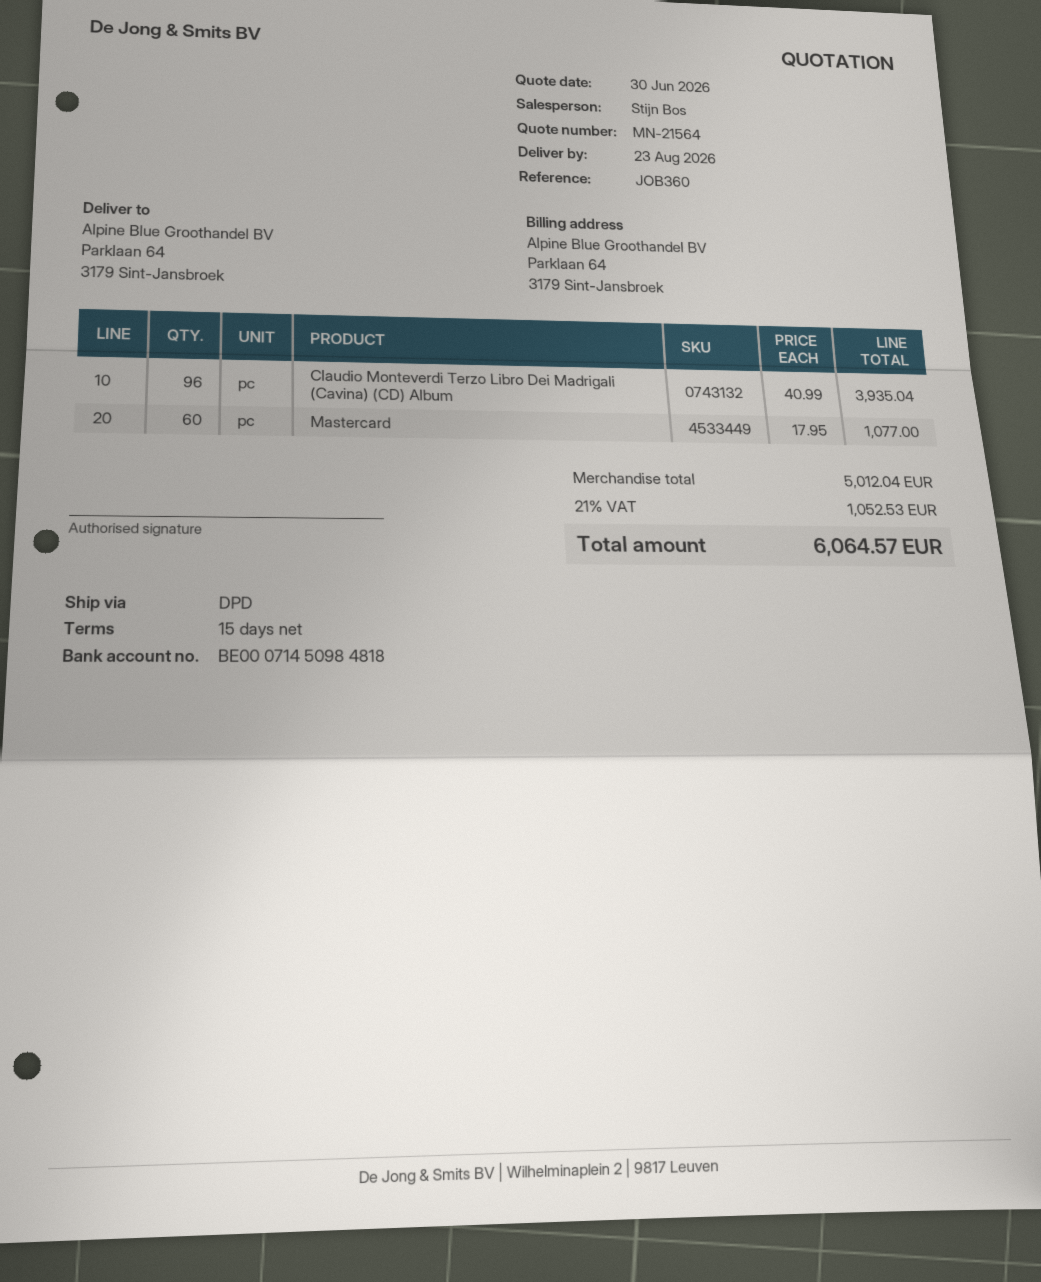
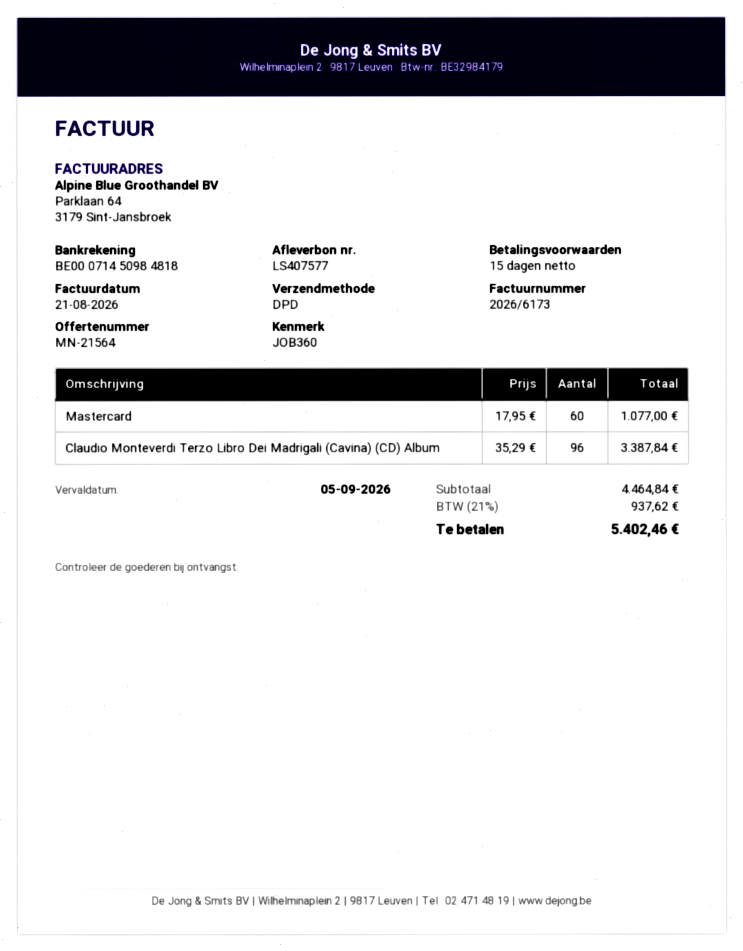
Claudio Monteverdi Terzo Libro Dei Madrigali (Cavina) (CD) Album: 96 x 40.99 = 3935.04 -> 96 x 35.29 = 3387.84
subtotal: 5012.04 -> 4464.84
tax: 21% = 1052.53 -> 21% = 937.62
total: 6064.57 -> 5402.46

